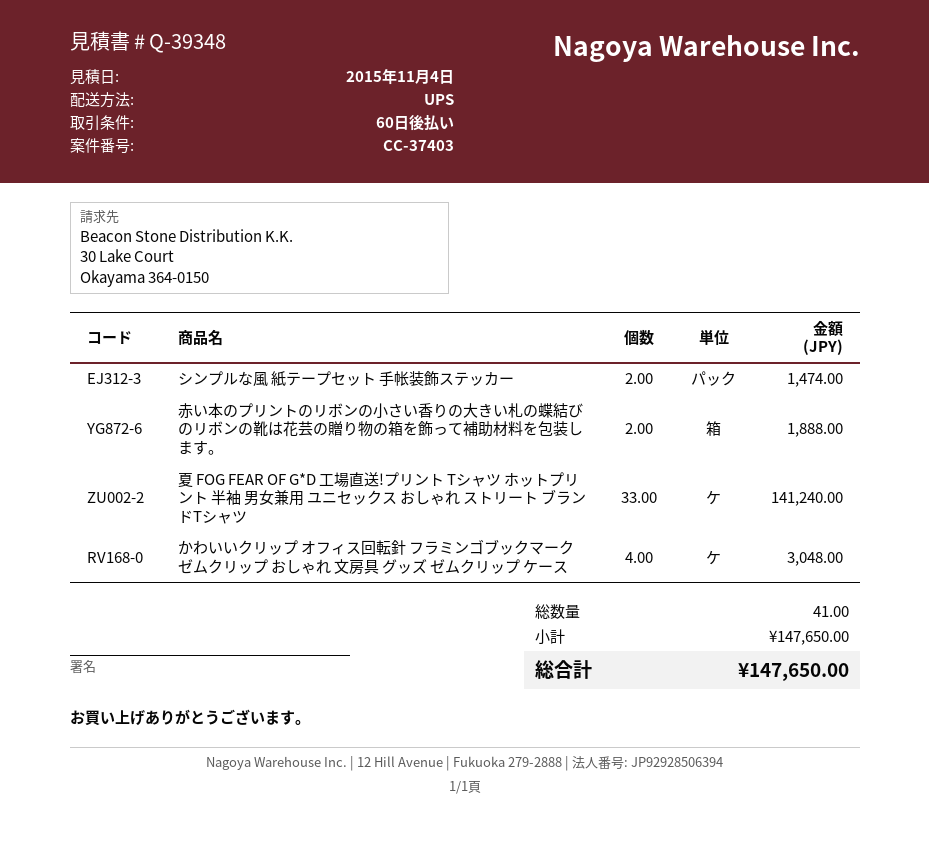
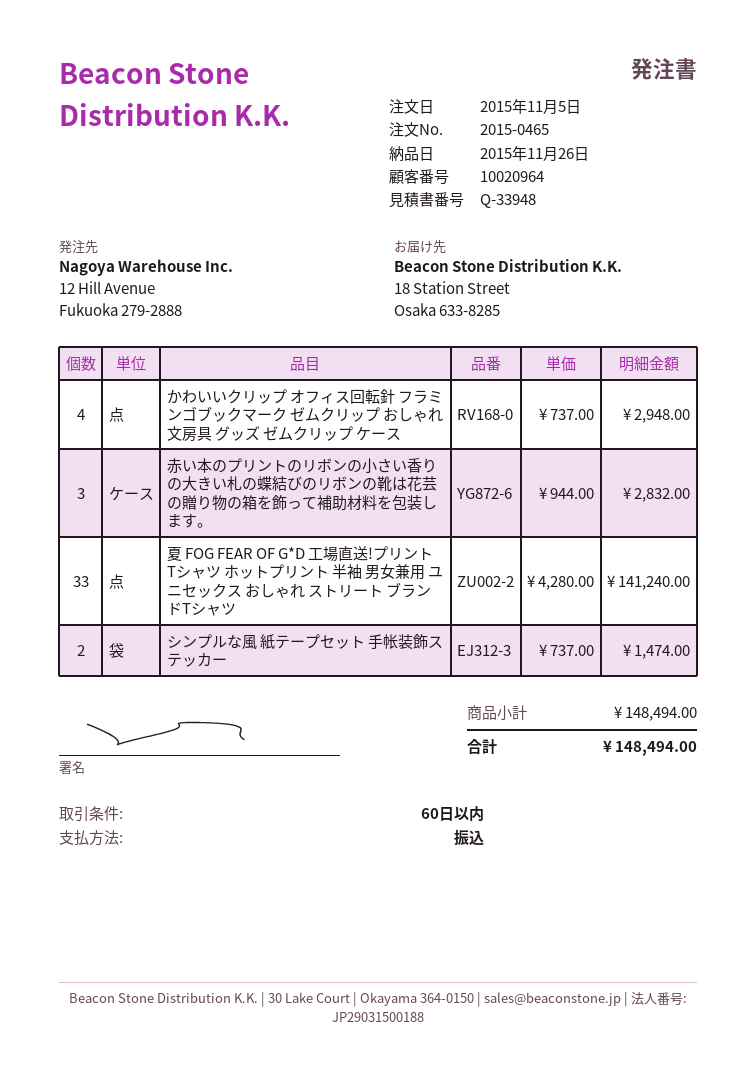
quote number: Q-39348 -> Q-33948
赤い本のプリントのリボンの小さい香りの大きい札の蝶結びのリボンの靴は花芸の贈り物の箱を飾って補助材料を包装します。: 2 for 1888.00 -> 3 for 2832.00
かわいいクリップ オフィス回転針 フラミンゴブックマーク ゼムクリップ おしゃれ 文房具 グッズ ゼムクリップ ケース: 4 for 3048.00 -> 4 for 2948.00
subtotal: 147650.00 -> 148494.00
total: 147650.00 -> 148494.00

